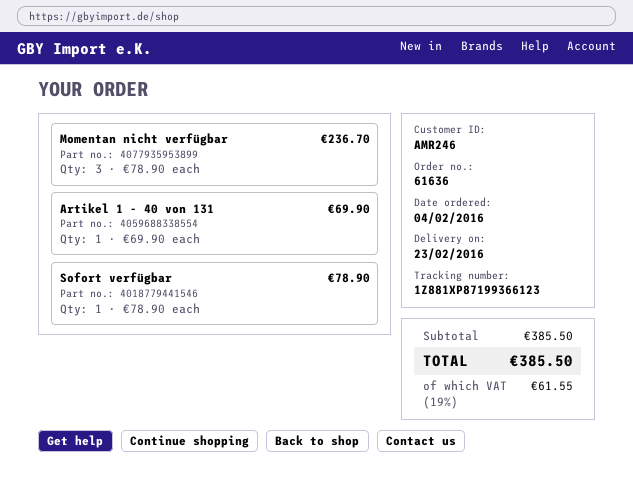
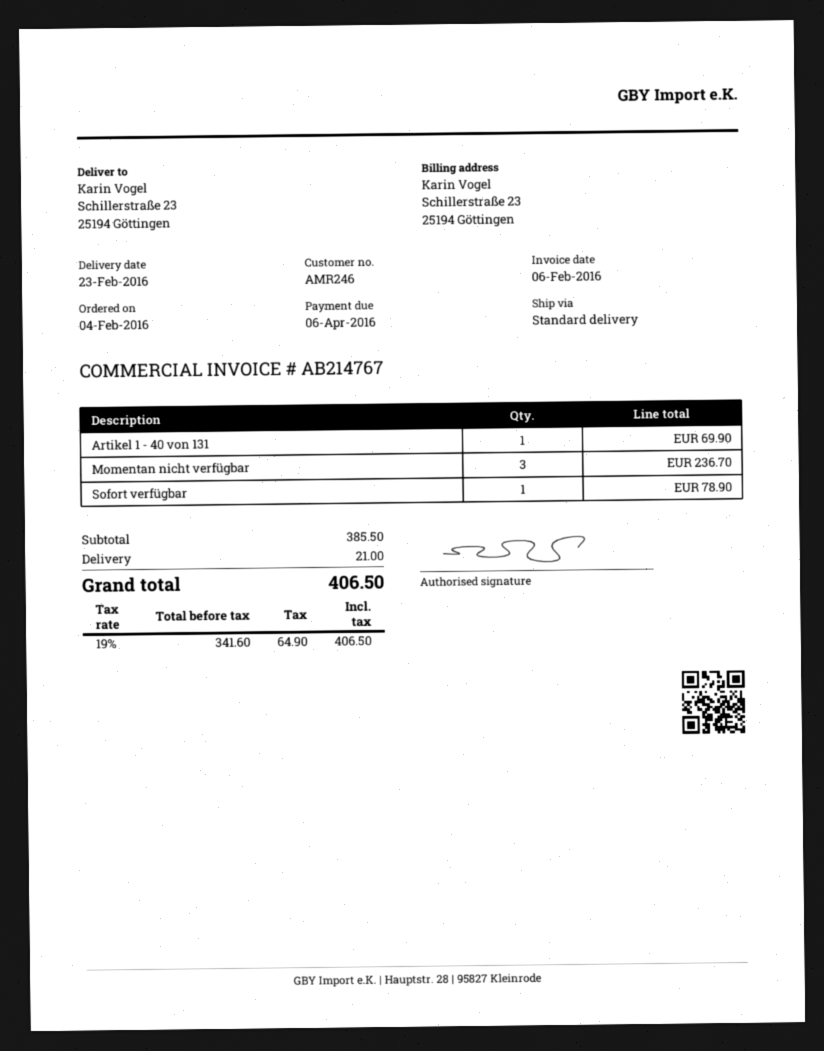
shipping: none -> 21.00
tax: 19% = 61.55 -> 19% = 64.90
total: 385.50 -> 406.50

